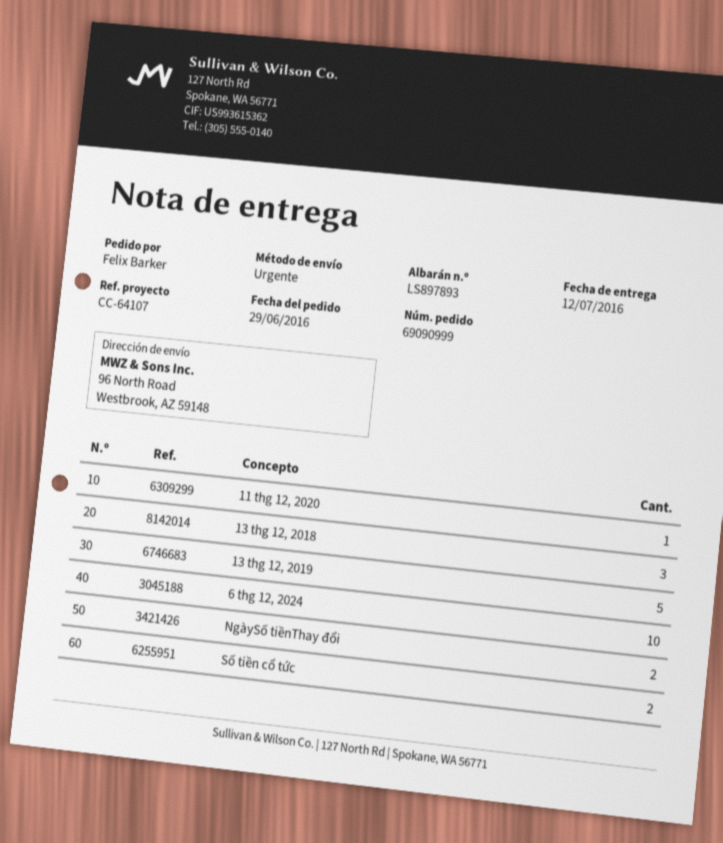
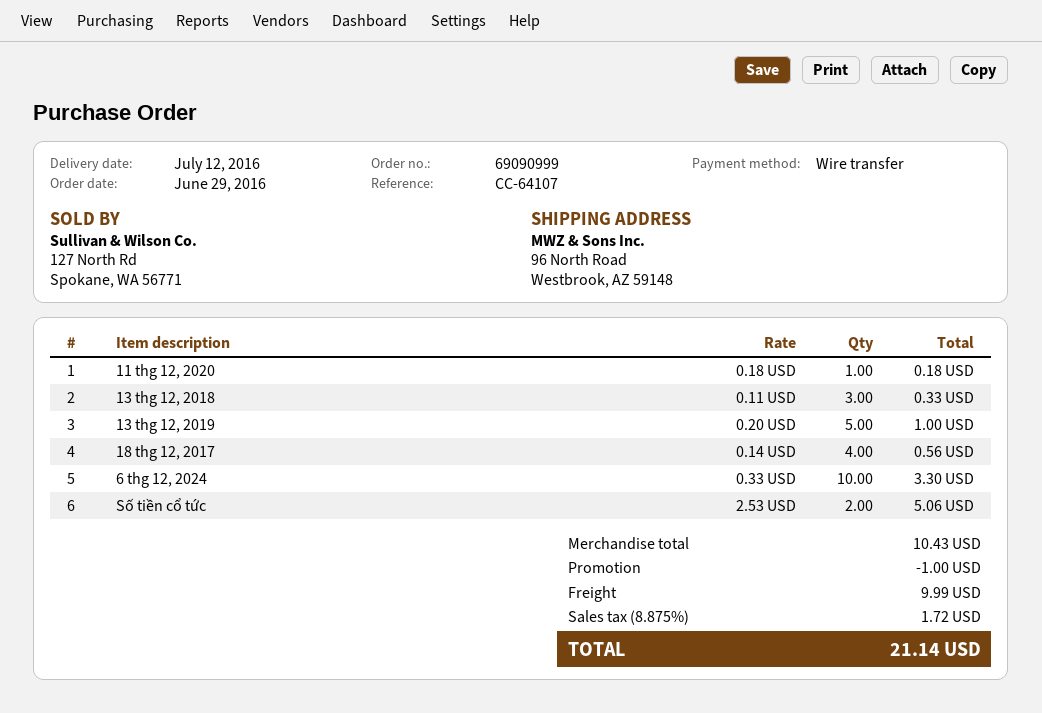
NgàySố tiềnThay đổi: 2 -> none
18 thg 12, 2017: none -> 4

